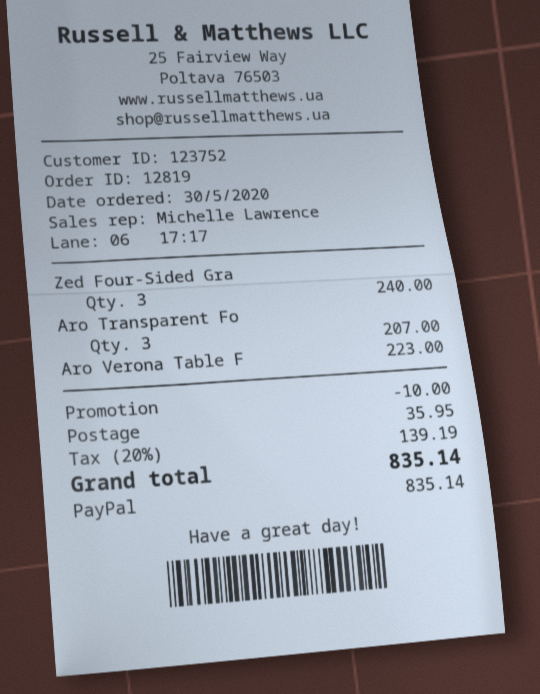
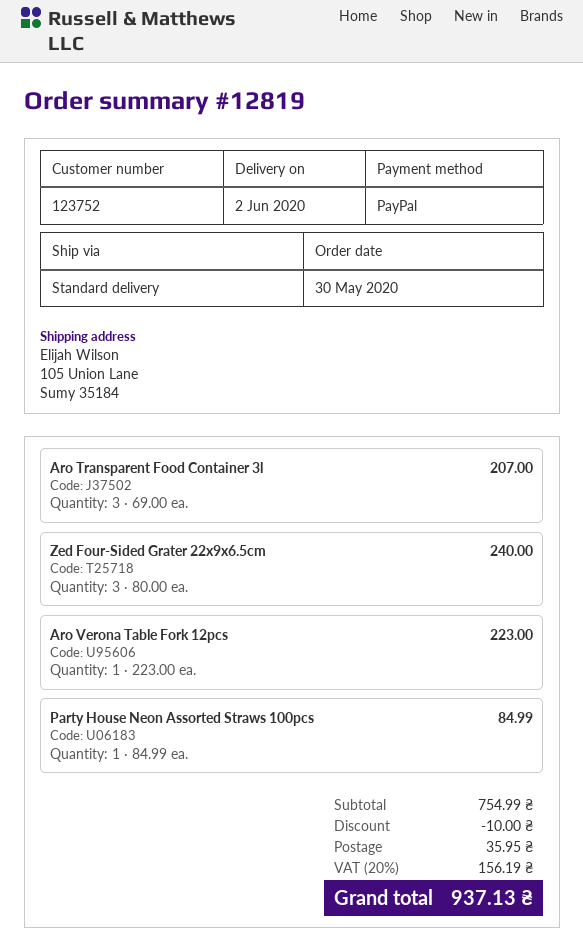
Party House Neon Assorted Straws 100pcs: none -> 1 for 84.99
tax: 20% = 139.19 -> 20% = 156.19
total: 835.14 -> 937.13

